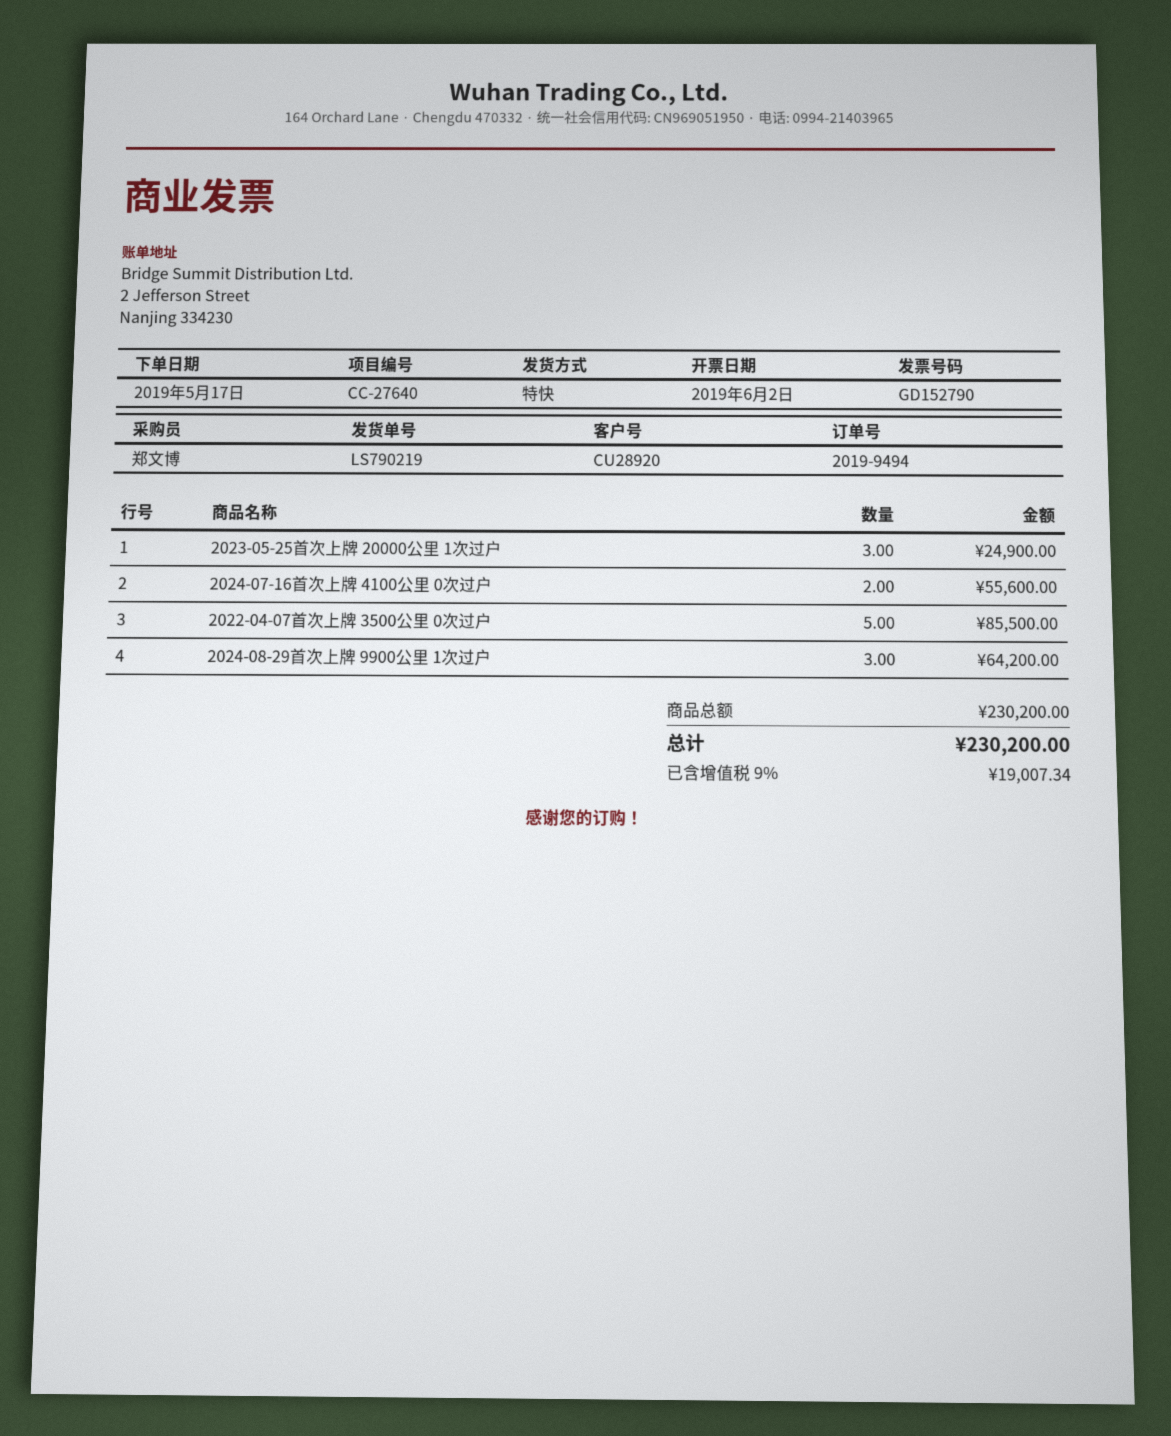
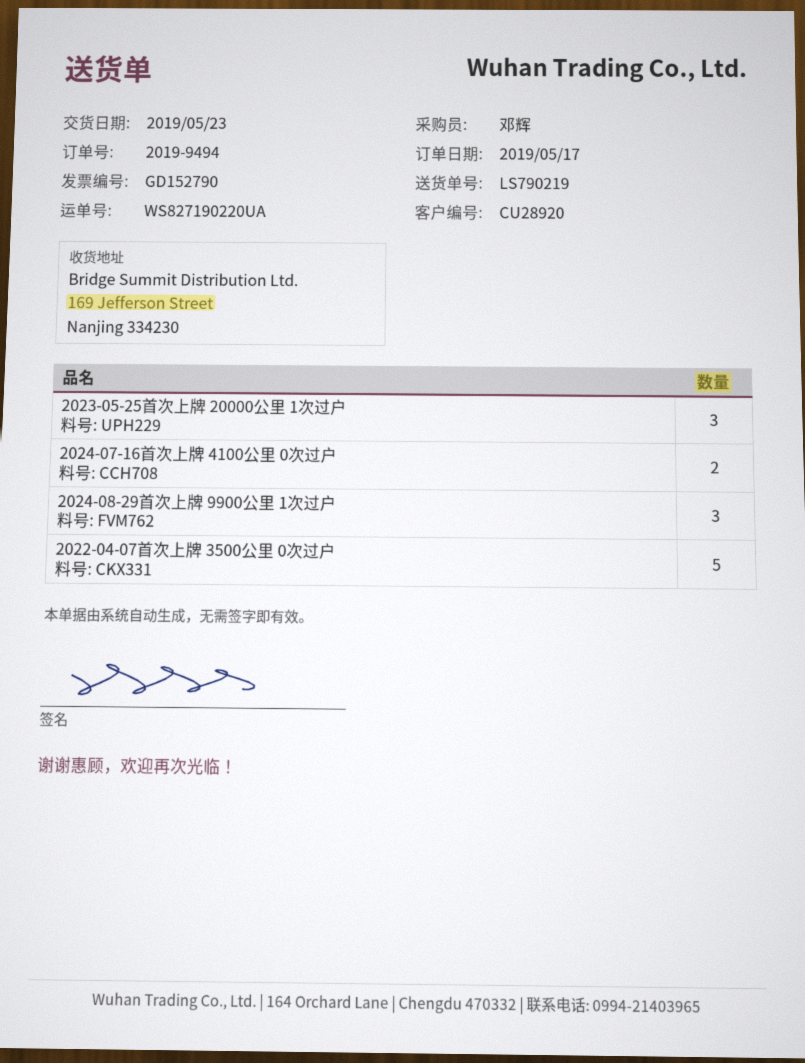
ordered by: 郑文博 -> 邓辉

